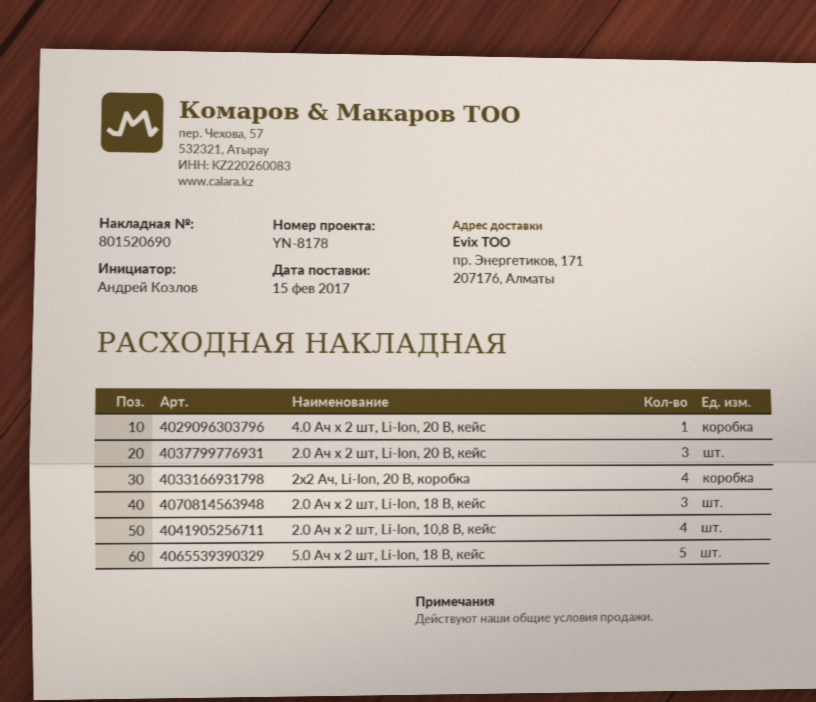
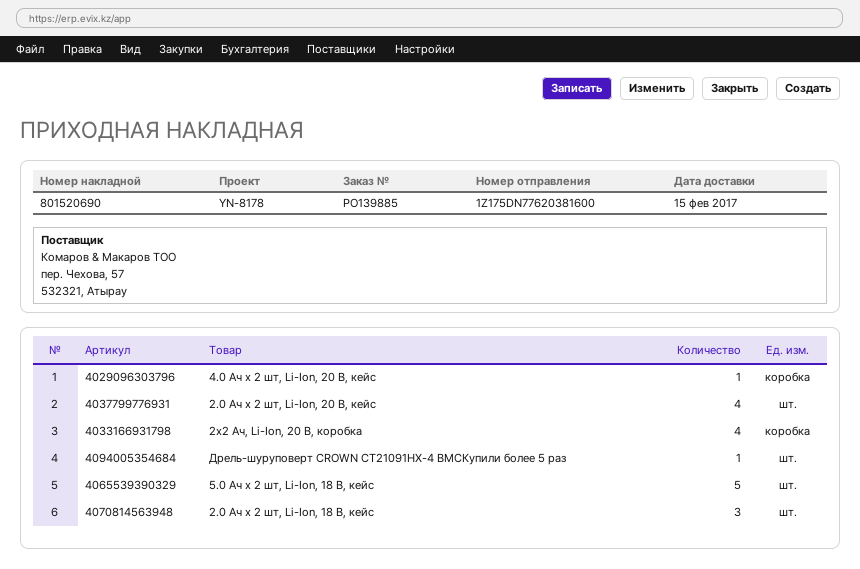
2.0 Ач x 2 шт, Li-Ion, 20 В, кейс: 3 -> 4
2.0 Ач x 2 шт, Li-Ion, 10,8 В, кейс: 4 -> none
Дрель-шуруповерт CROWN CT21091HX-4 BMCКупили более 5 раз: none -> 1

